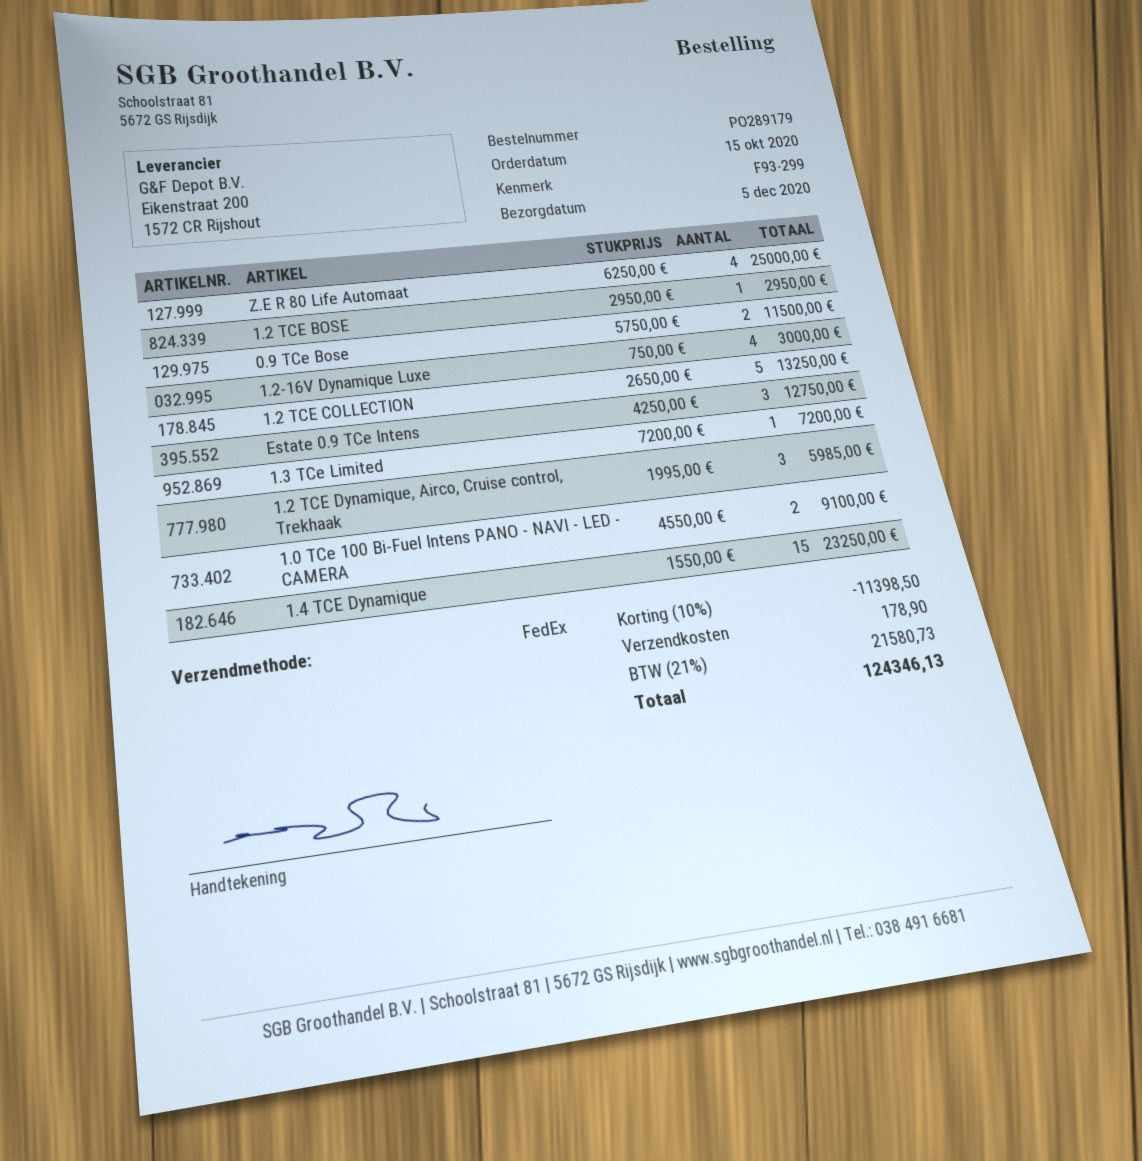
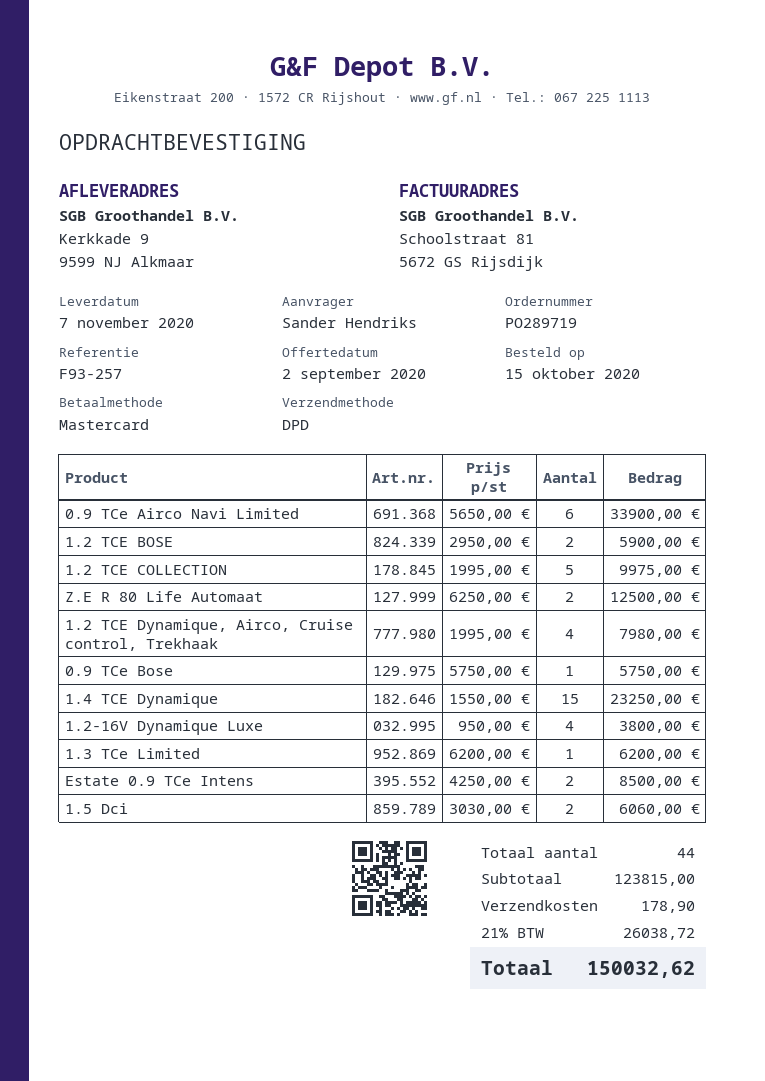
order number: PO289179 -> PO289719
delivery date: 2020-12-05 -> 2020-11-07
reference: F93-299 -> F93-257
shipping method: FedEx -> DPD
Z.E R 80 Life Automaat: 4 x 6250.00 = 25000.00 -> 2 x 6250.00 = 12500.00
1.2 TCE BOSE: 1 x 2950.00 = 2950.00 -> 2 x 2950.00 = 5900.00
0.9 TCe Bose: 2 x 5750.00 = 11500.00 -> 1 x 5750.00 = 5750.00
1.2-16V Dynamique Luxe: 4 x 750.00 = 3000.00 -> 4 x 950.00 = 3800.00
1.2 TCE COLLECTION: 5 x 2650.00 = 13250.00 -> 5 x 1995.00 = 9975.00
Estate 0.9 TCe Intens: 3 x 4250.00 = 12750.00 -> 2 x 4250.00 = 8500.00
1.3 TCe Limited: 1 x 7200.00 = 7200.00 -> 1 x 6200.00 = 6200.00
1.2 TCE Dynamique, Airco, Cruise control, Trekhaak: 3 x 1995.00 = 5985.00 -> 4 x 1995.00 = 7980.00
1.0 TCe 100 Bi-Fuel Intens PANO - NAVI - LED - CAMERA: 2 x 4550.00 = 9100.00 -> none
0.9 TCe Airco Navi Limited: none -> 6 x 5650.00 = 33900.00
1.5 Dci: none -> 2 x 3030.00 = 6060.00
discount: 10% = 11398.50 -> none
tax: 21% = 21580.73 -> 21% = 26038.72
total: 124346.13 -> 150032.62

